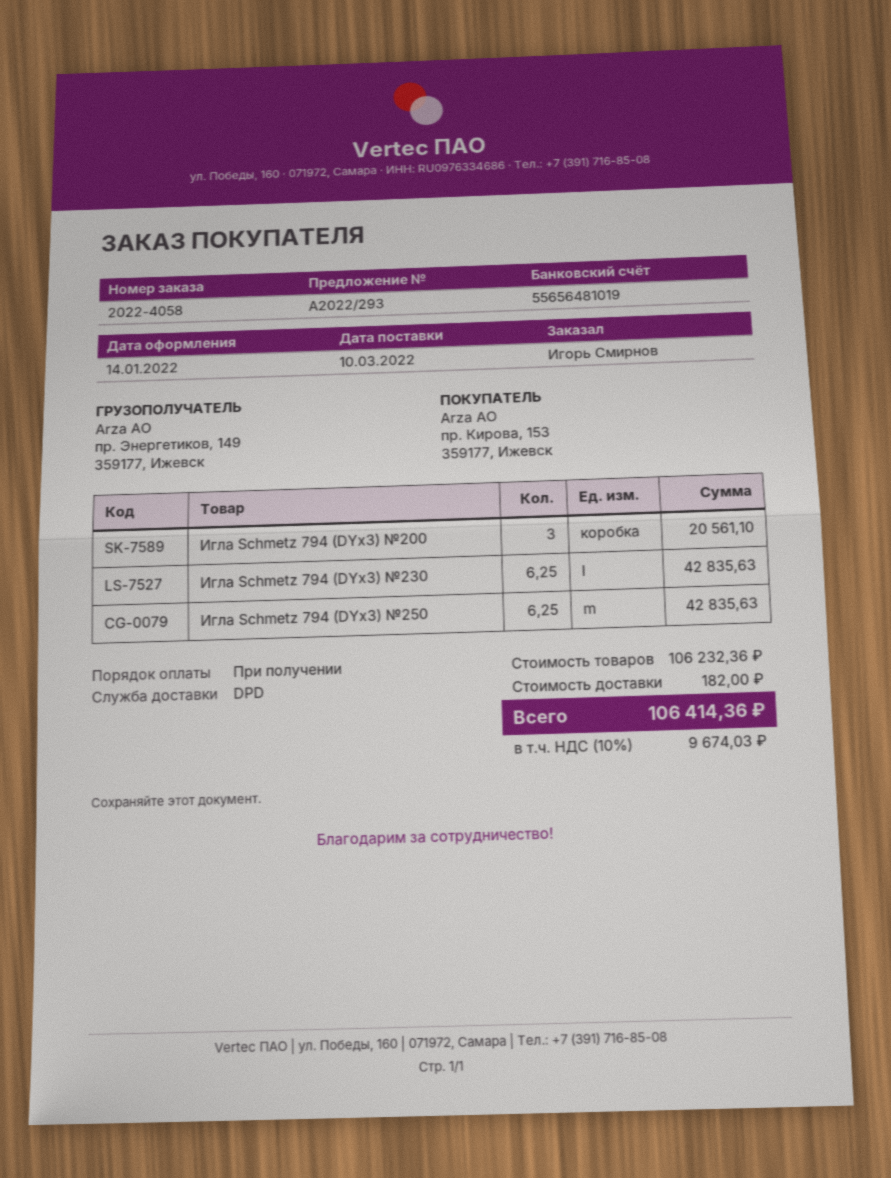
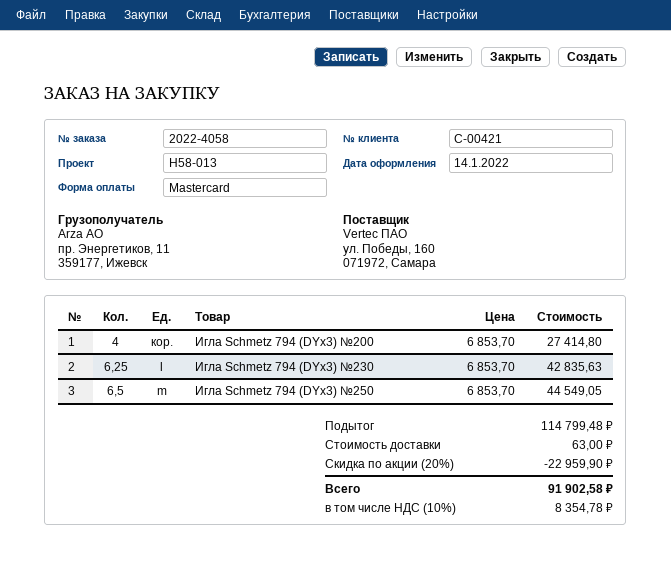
ship to: пр. Энергетиков, 149, 359177, Ижевск -> пр. Энергетиков, 11, 359177, Ижевск
Игла Schmetz 794 (DYx3) №200: 3 for 20561.10 -> 4 for 27414.80
Игла Schmetz 794 (DYx3) №250: 6.25 for 42835.63 -> 6.5 for 44549.05
subtotal: 106232.36 -> 114799.48
discount: none -> 20% = 22959.90
shipping: 182.00 -> 63.00
tax: 10% = 9674.03 -> 10% = 8354.78
total: 106414.36 -> 91902.58

